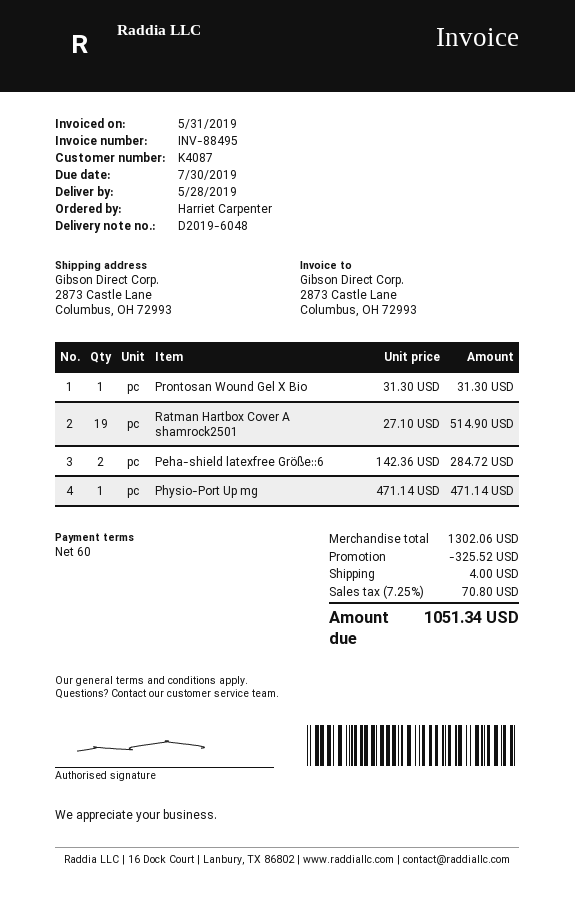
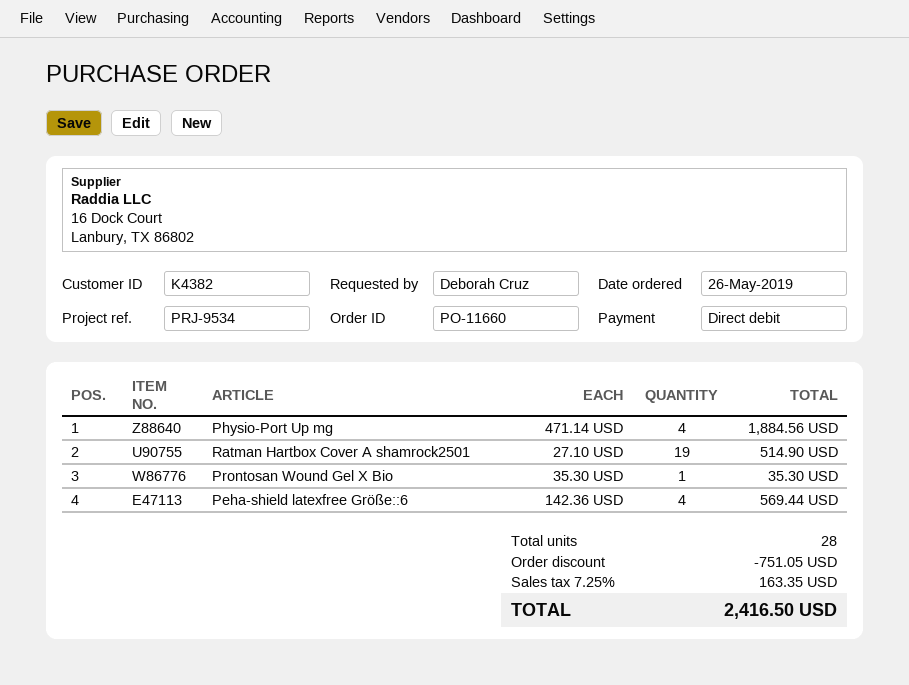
customer number: K4087 -> K4382
ordered by: Harriet Carpenter -> Deborah Cruz
Prontosan Wound Gel X Bio: 1 x 31.30 = 31.30 -> 1 x 35.30 = 35.30
Peha-shield latexfree Größe::6: 2 x 142.36 = 284.72 -> 4 x 142.36 = 569.44
Physio-Port Up mg: 1 x 471.14 = 471.14 -> 4 x 471.14 = 1884.56
discount: 325.52 -> 751.05
shipping: 4.00 -> none
tax: 7.25% = 70.80 -> 7.25% = 163.35
total: 1051.34 -> 2416.50

